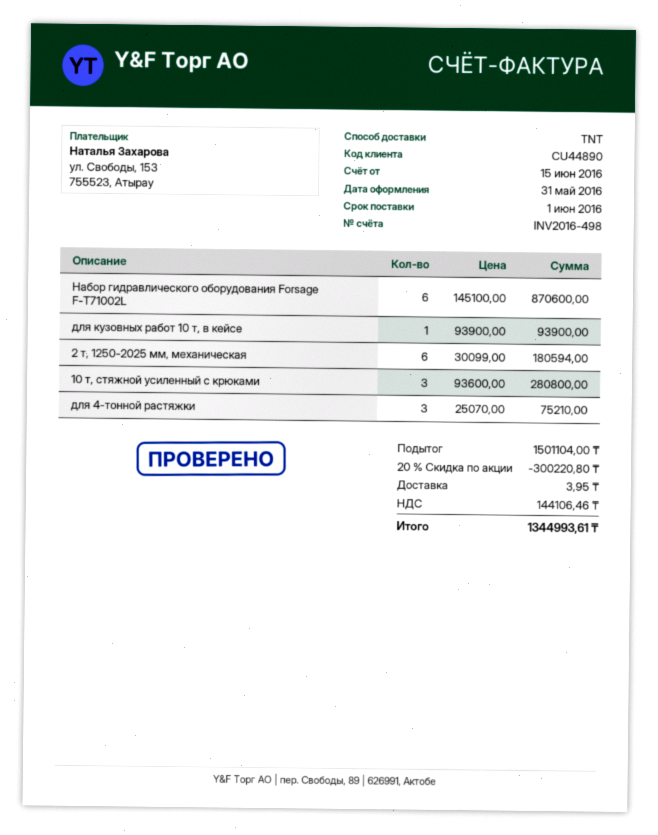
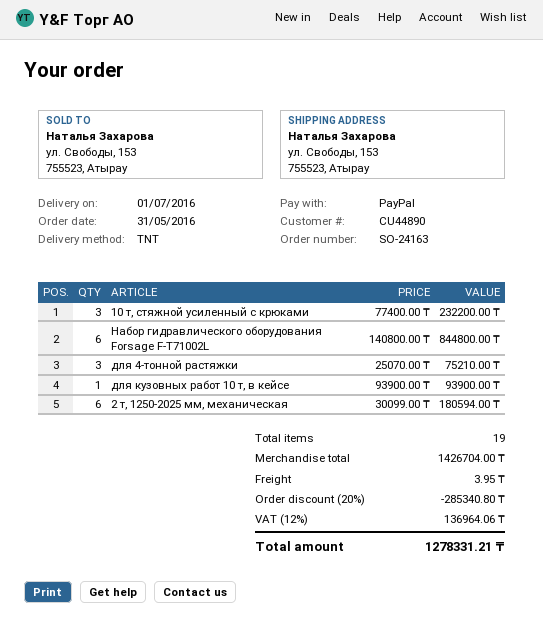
delivery date: 2016-06-01 -> 2016-07-01
Набор гидравлического оборудования Forsage F-T71002L: 6 x 145100.00 = 870600.00 -> 6 x 140800.00 = 844800.00
10 т, стяжной усиленный с крюками: 3 x 93600.00 = 280800.00 -> 3 x 77400.00 = 232200.00
subtotal: 1501104.00 -> 1426704.00
discount: 20% = 300220.80 -> 20% = 285340.80
tax: 144106.46 -> 136964.06
total: 1344993.61 -> 1278331.21

